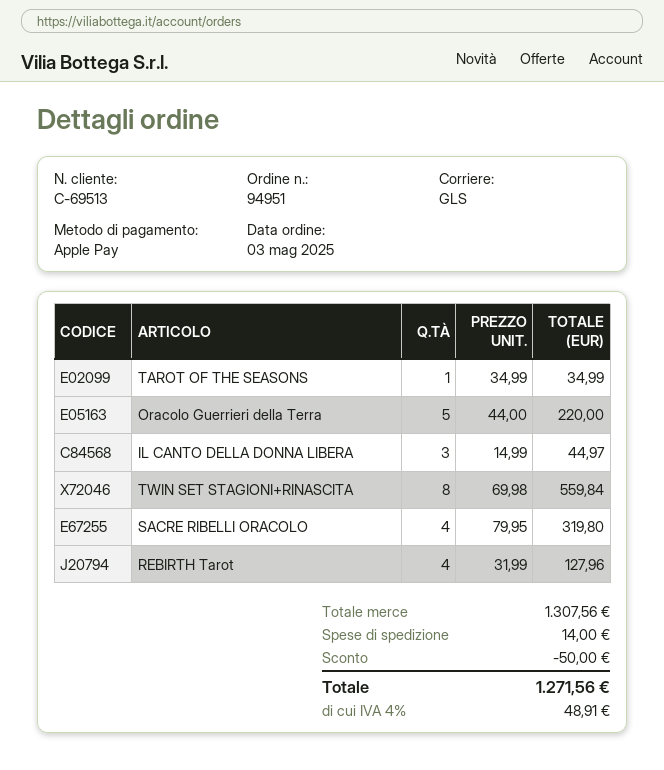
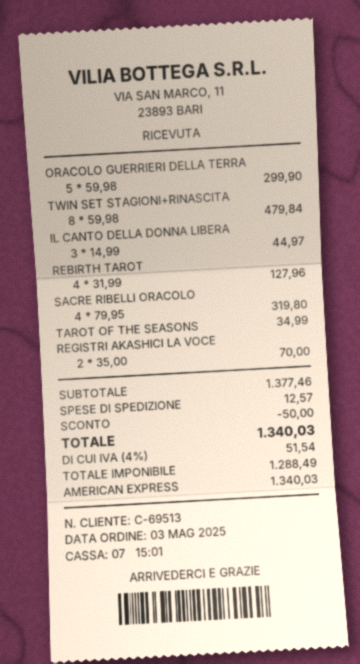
payment method: Apple Pay -> American Express
Oracolo Guerrieri della Terra: 5 x 44.00 = 220.00 -> 5 x 59.98 = 299.90
TWIN SET STAGIONI+RINASCITA: 8 x 69.98 = 559.84 -> 8 x 59.98 = 479.84
REGISTRI AKASHICI LA VOCE: none -> 2 x 35.00 = 70.00
subtotal: 1307.56 -> 1377.46
shipping: 14.00 -> 12.57
tax: 4% = 48.91 -> 4% = 51.54
total: 1271.56 -> 1340.03

